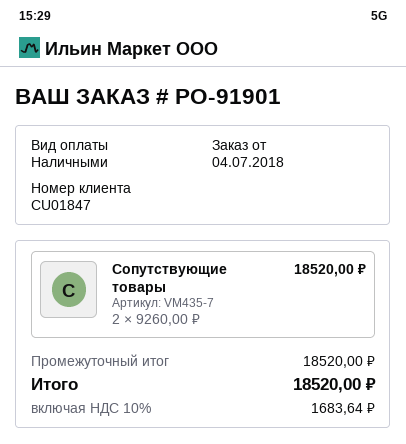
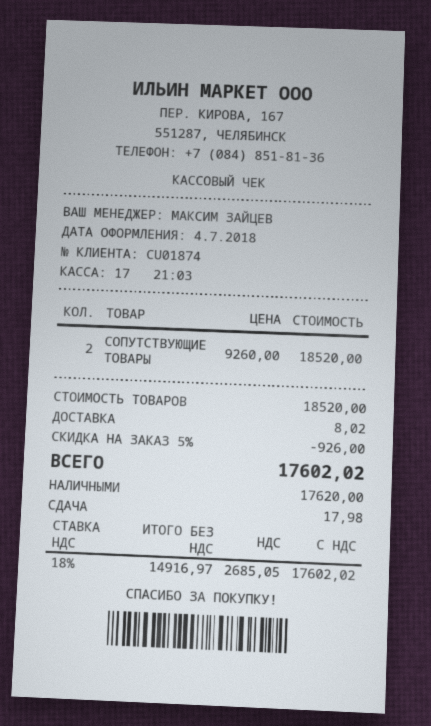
customer number: CU01847 -> CU01874
discount: none -> 5% = 926.00
shipping: none -> 8.02
tax: 10% = 1683.64 -> 18% = 2685.05
total: 18520.00 -> 17602.02

